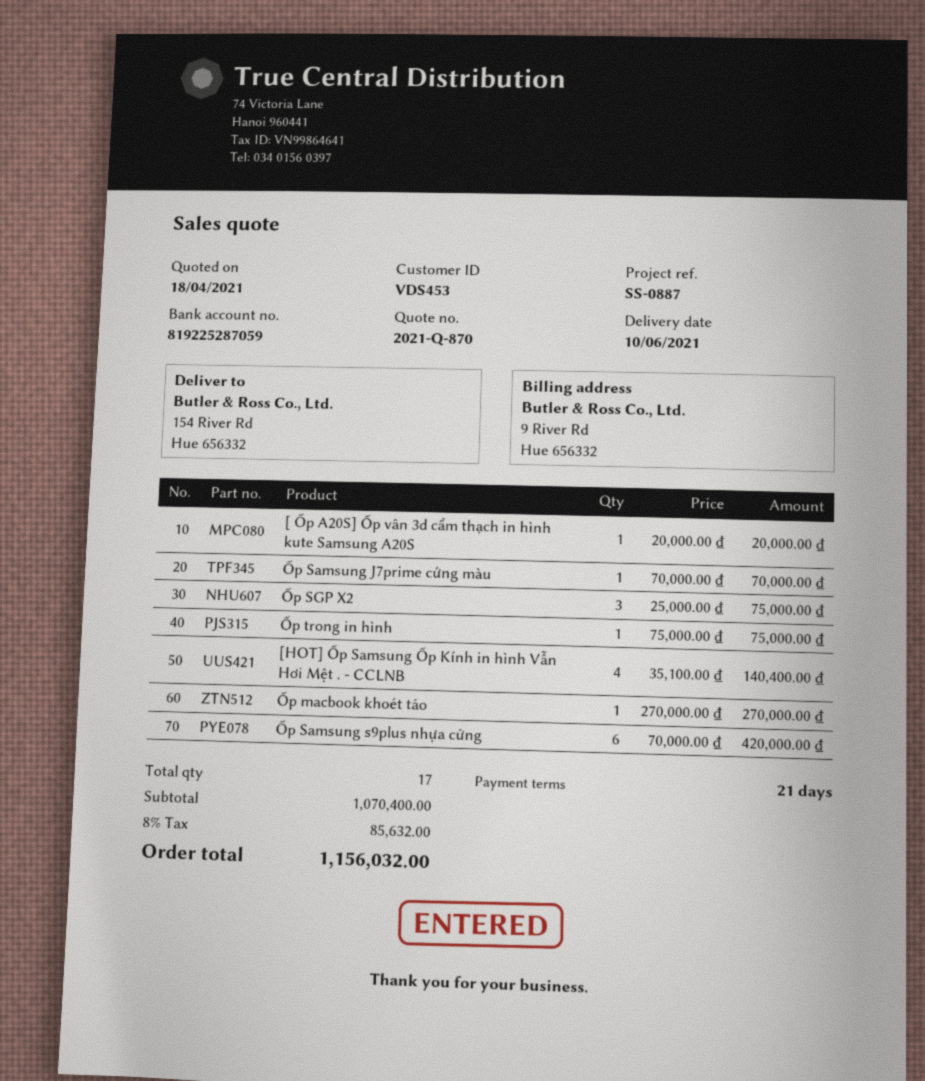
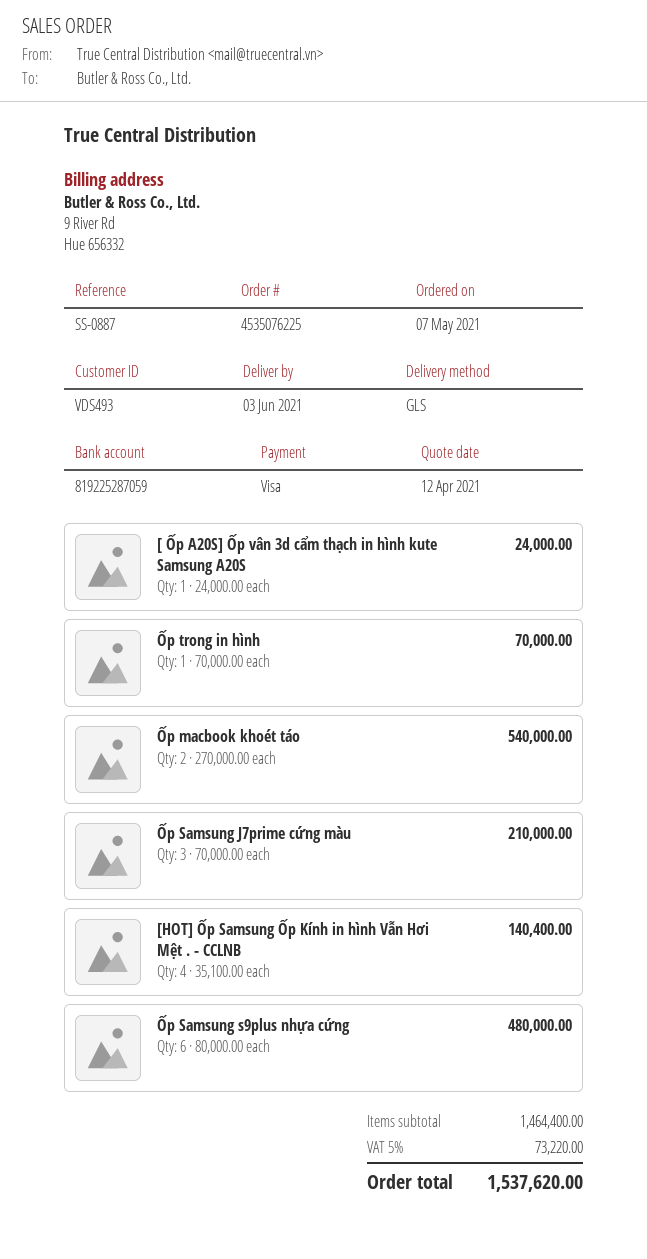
quote date: 2021-04-18 -> 2021-04-12
delivery date: 2021-06-10 -> 2021-06-03
customer number: VDS453 -> VDS493
[ Ốp A20S] Ốp vân 3d cẩm thạch in hình kute Samsung A20S: 1 x 20000.00 = 20000.00 -> 1 x 24000.00 = 24000.00
Ốp Samsung J7prime cứng màu: 1 x 70000.00 = 70000.00 -> 3 x 70000.00 = 210000.00
Ốp SGP X2: 3 x 25000.00 = 75000.00 -> none
Ốp trong in hình: 1 x 75000.00 = 75000.00 -> 1 x 70000.00 = 70000.00
Ốp macbook khoét táo: 1 x 270000.00 = 270000.00 -> 2 x 270000.00 = 540000.00
Ốp Samsung s9plus nhựa cứng: 6 x 70000.00 = 420000.00 -> 6 x 80000.00 = 480000.00
subtotal: 1070400.00 -> 1464400.00
tax: 8% = 85632.00 -> 5% = 73220.00
total: 1156032.00 -> 1537620.00

